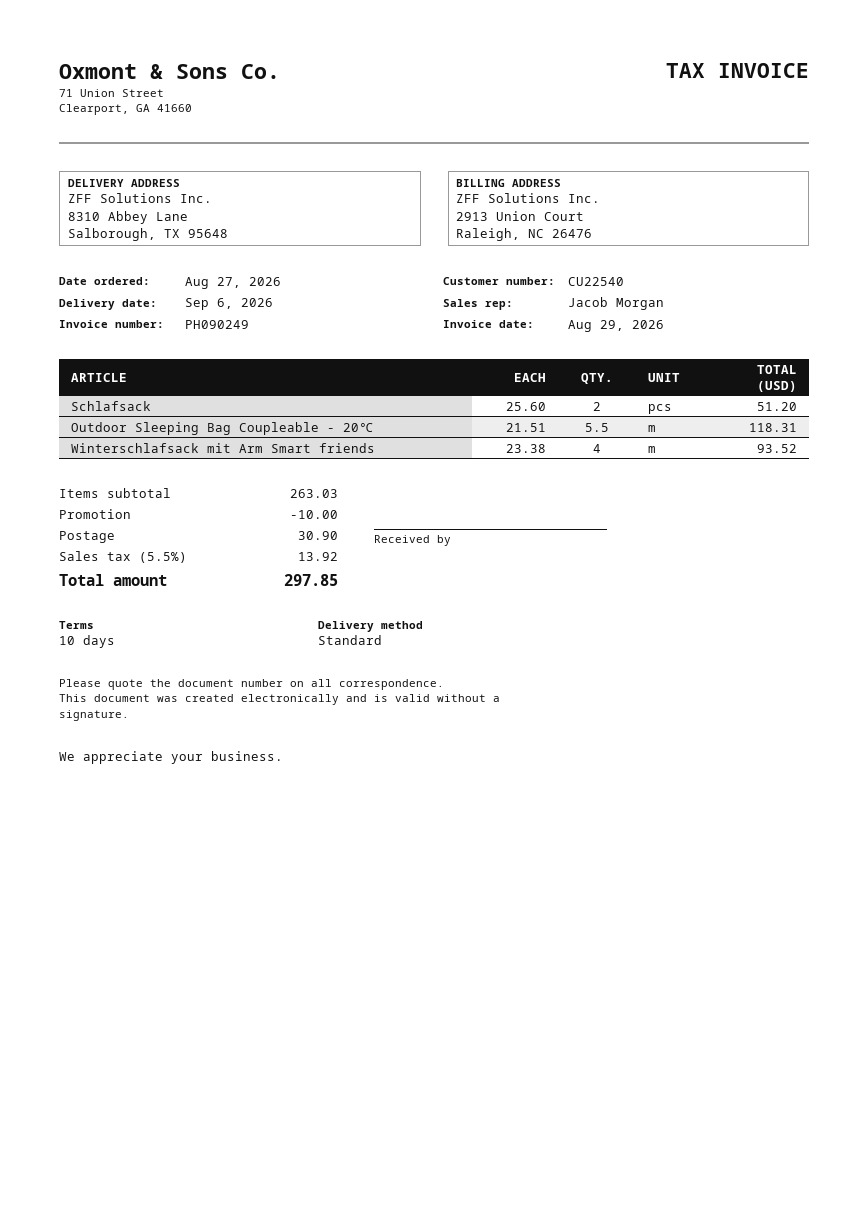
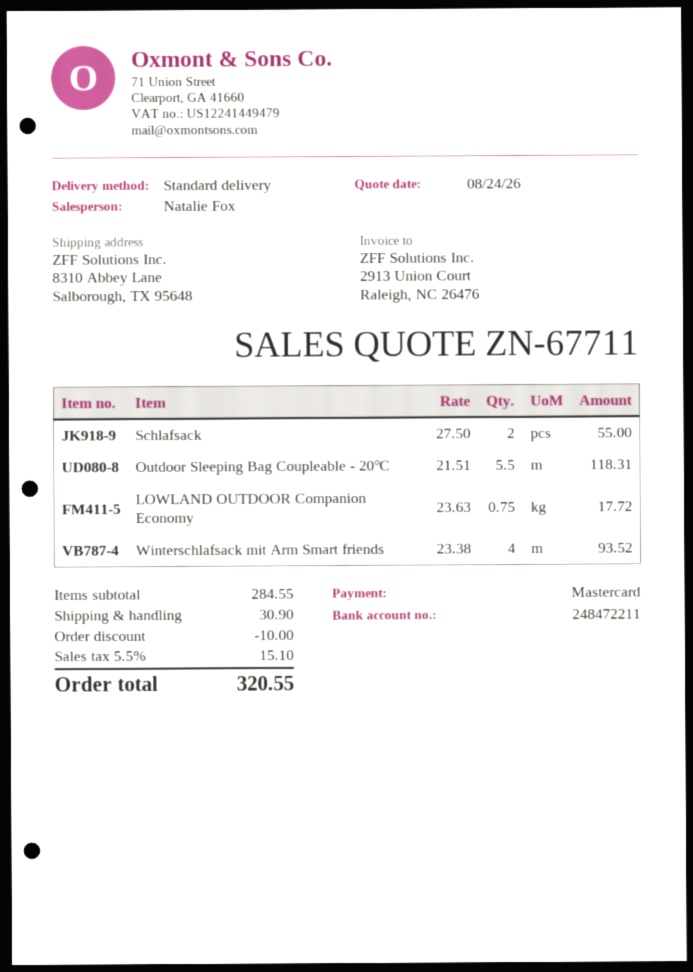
sales rep: Jacob Morgan -> Natalie Fox
Schlafsack: 2 x 25.60 = 51.20 -> 2 x 27.50 = 55.00
LOWLAND OUTDOOR Companion Economy: none -> 0.75 x 23.63 = 17.72
subtotal: 263.03 -> 284.55
tax: 5.5% = 13.92 -> 5.5% = 15.10
total: 297.85 -> 320.55

